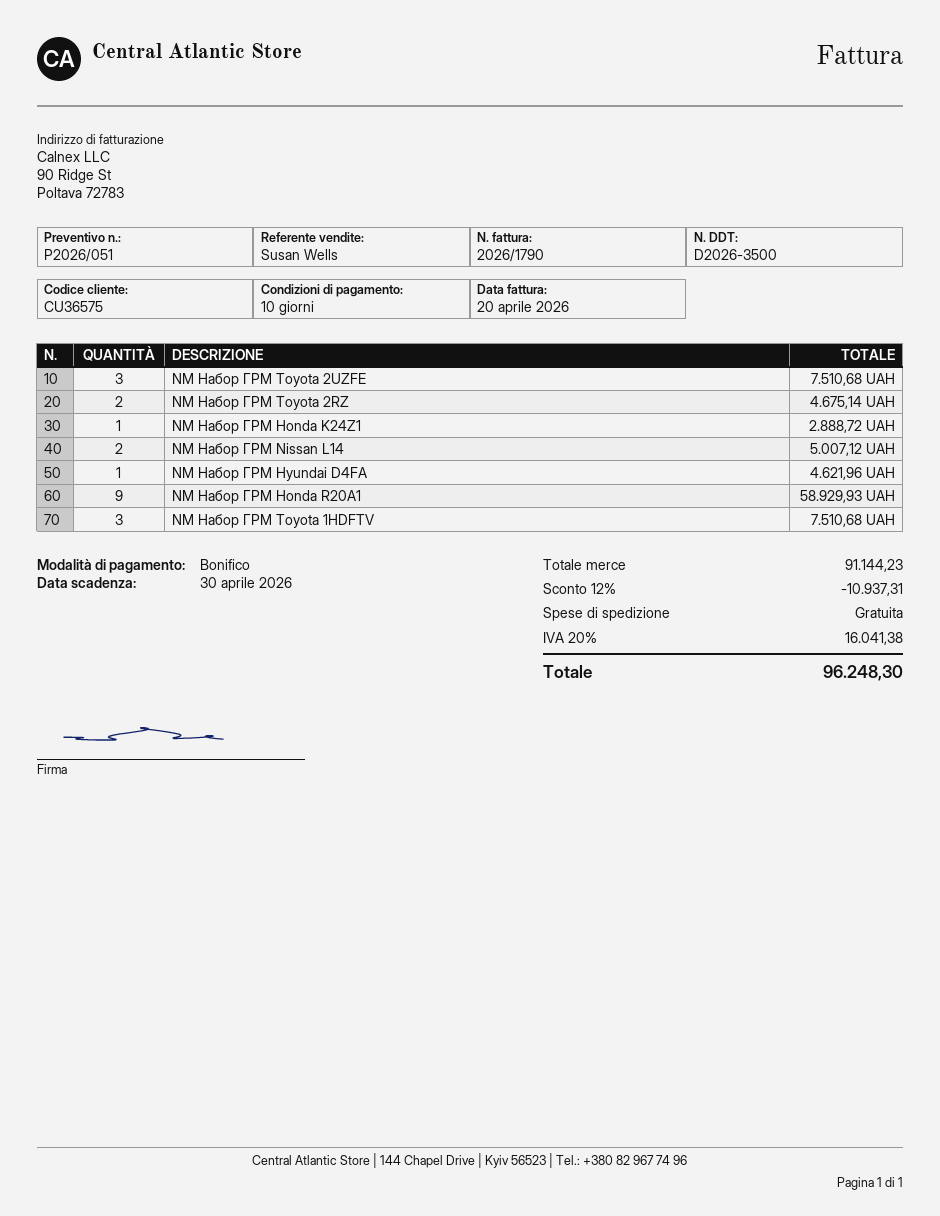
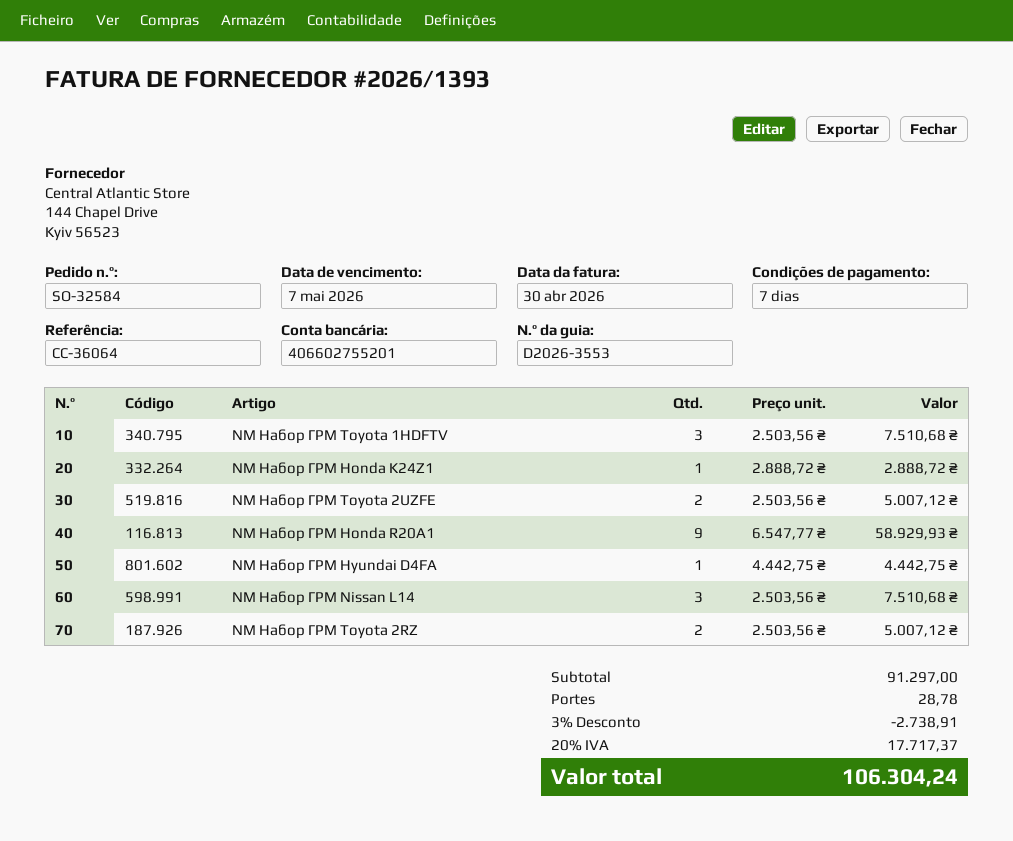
delivery note number: D2026-3500 -> D2026-3553
invoice number: 2026/1790 -> 2026/1393
invoice date: 2026-04-20 -> 2026-04-30
payment terms: 10 days -> 7 days
due date: 2026-04-30 -> 2026-05-07
NM Набор ГРМ Toyota 2UZFE: 3 for 7510.68 -> 2 for 5007.12
NM Набор ГРМ Toyota 2RZ: 2 for 4675.14 -> 2 for 5007.12
NM Набор ГРМ Nissan L14: 2 for 5007.12 -> 3 for 7510.68
NM Набор ГРМ Hyundai D4FA: 1 for 4621.96 -> 1 for 4442.75
subtotal: 91144.23 -> 91297.00
discount: 12% = 10937.31 -> 3% = 2738.91
shipping: 0.00 -> 28.78
tax: 20% = 16041.38 -> 20% = 17717.37
total: 96248.30 -> 106304.24

